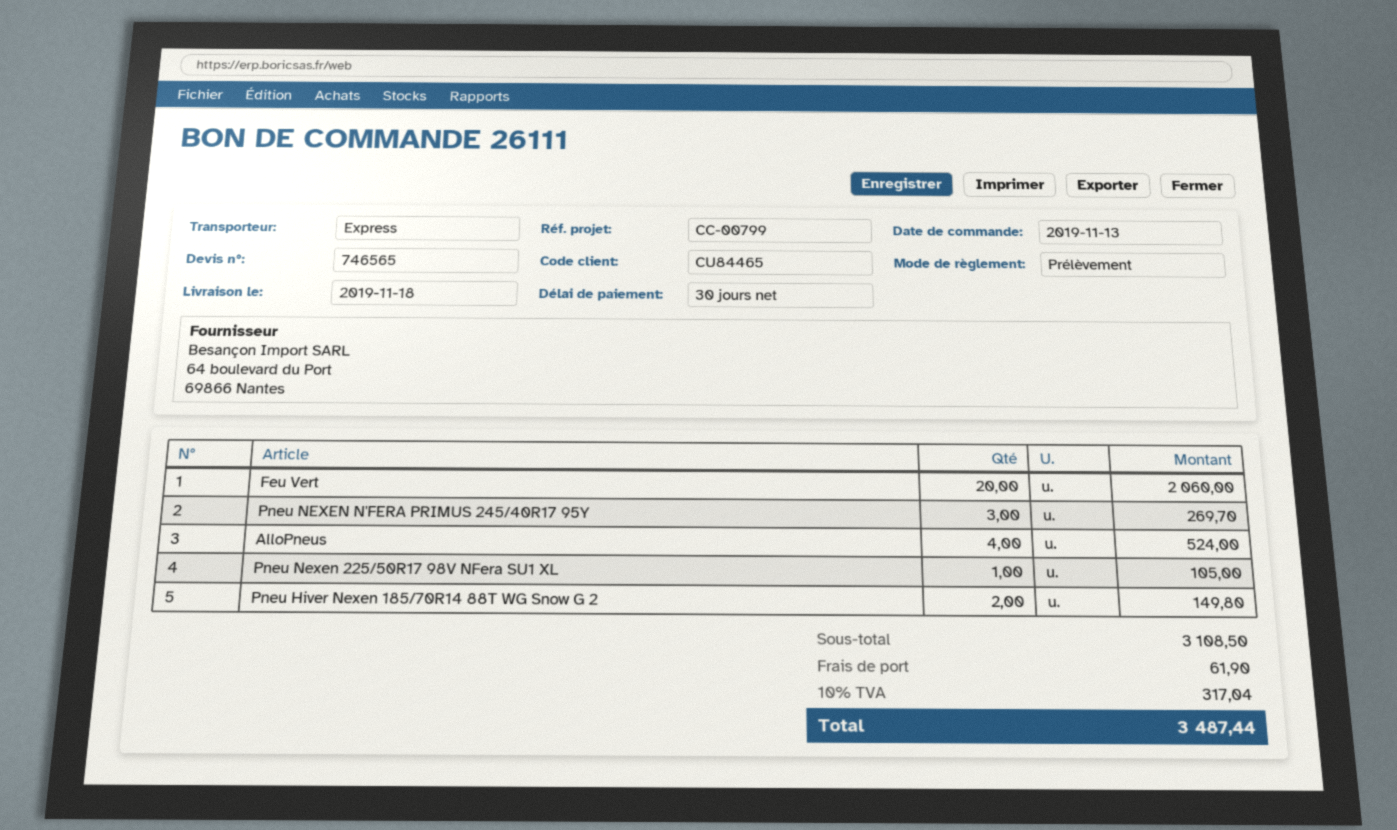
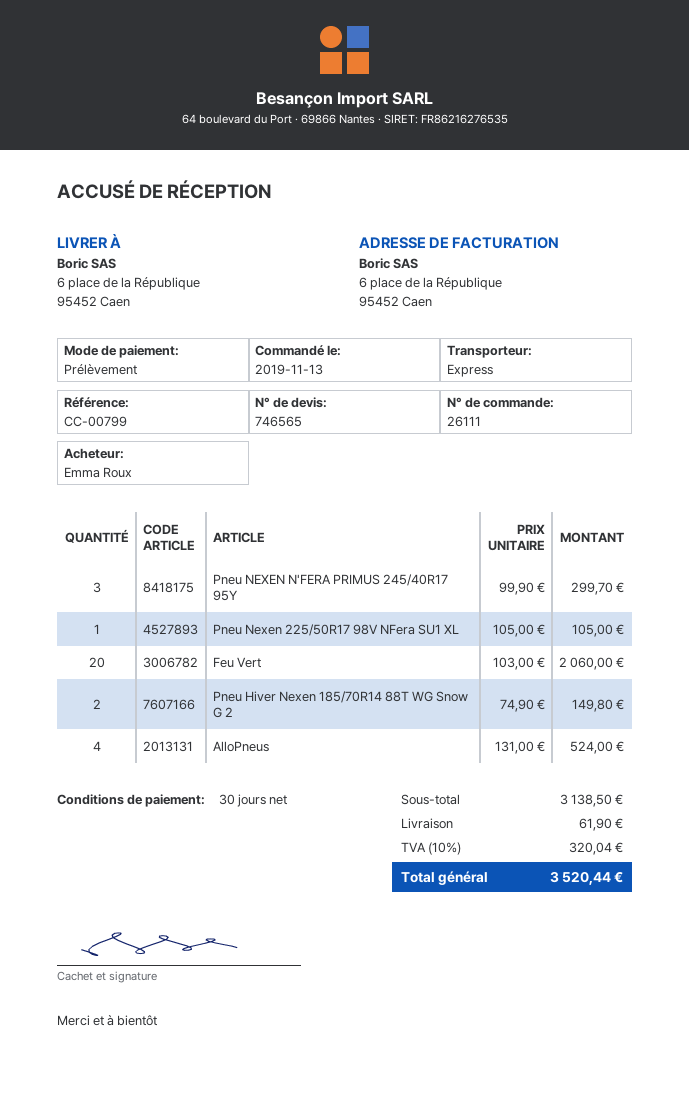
Pneu NEXEN N'FERA PRIMUS 245/40R17 95Y: 3 for 269.70 -> 3 for 299.70
subtotal: 3108.50 -> 3138.50
tax: 10% = 317.04 -> 10% = 320.04
total: 3487.44 -> 3520.44

